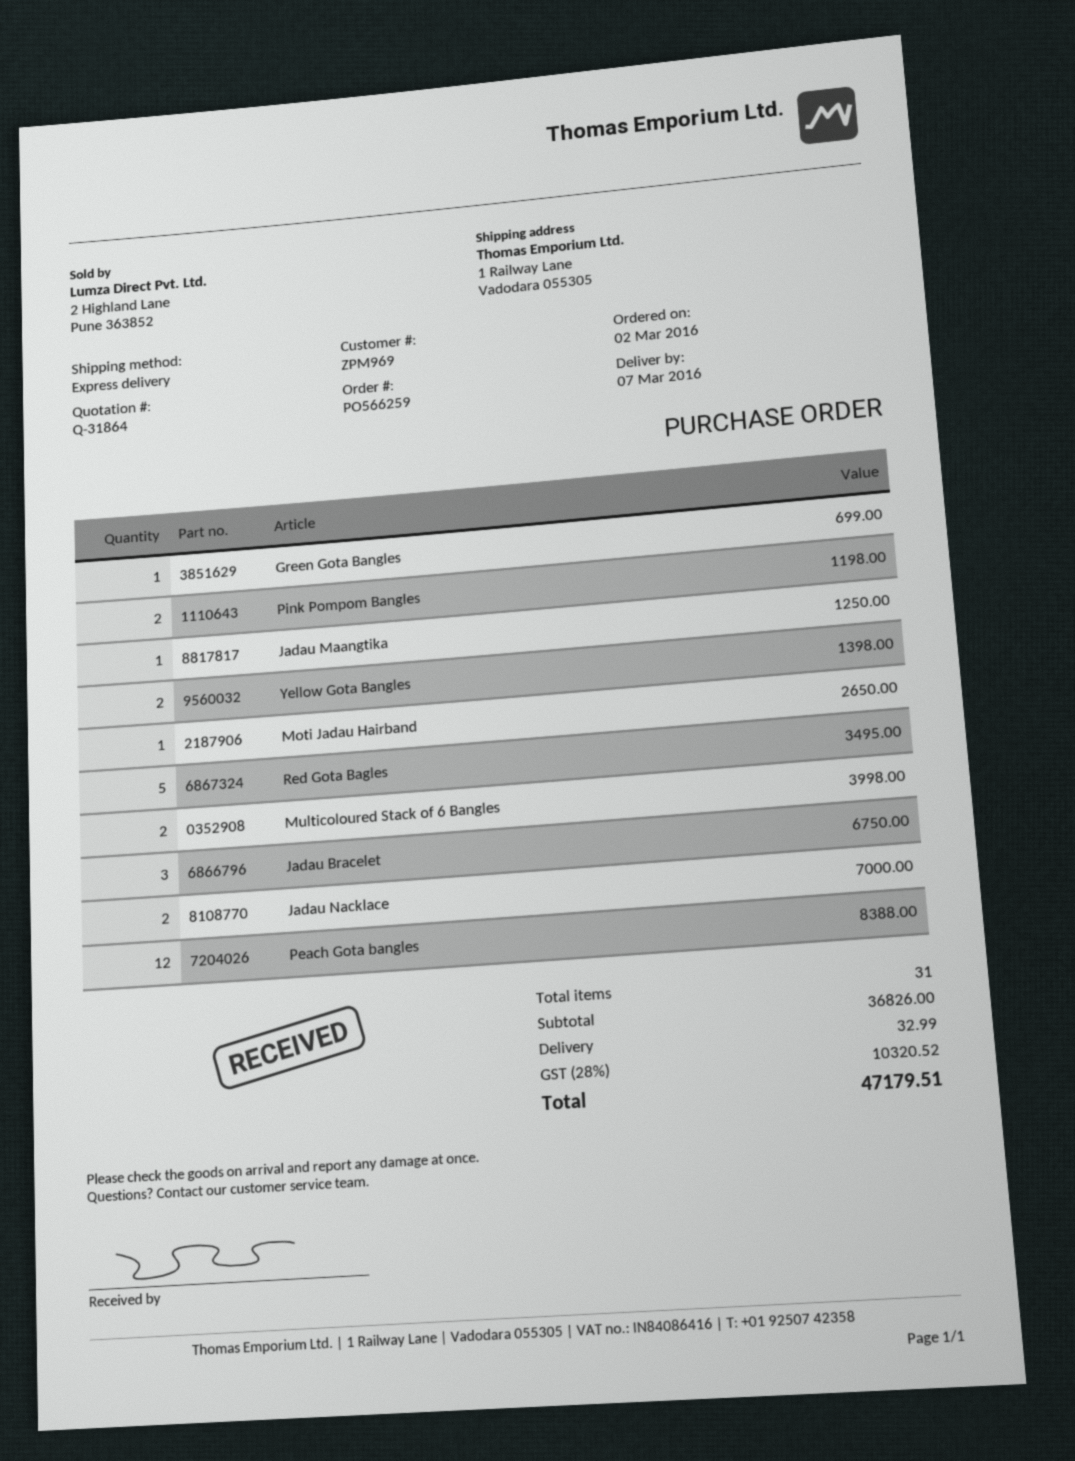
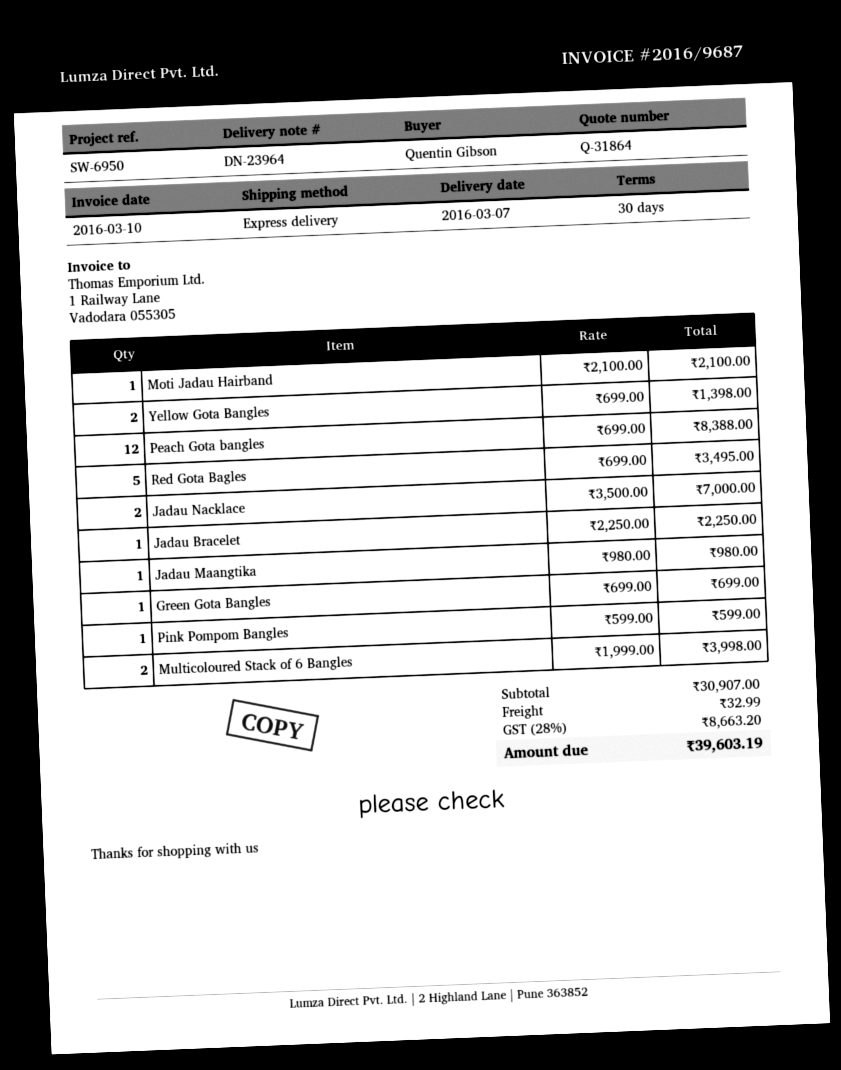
Pink Pompom Bangles: 2 for 1198.00 -> 1 for 599.00
Jadau Maangtika: 1 for 1250.00 -> 1 for 980.00
Moti Jadau Hairband: 1 for 2650.00 -> 1 for 2100.00
Jadau Bracelet: 3 for 6750.00 -> 1 for 2250.00
subtotal: 36826.00 -> 30907.00
tax: 28% = 10320.52 -> 28% = 8663.20
total: 47179.51 -> 39603.19

